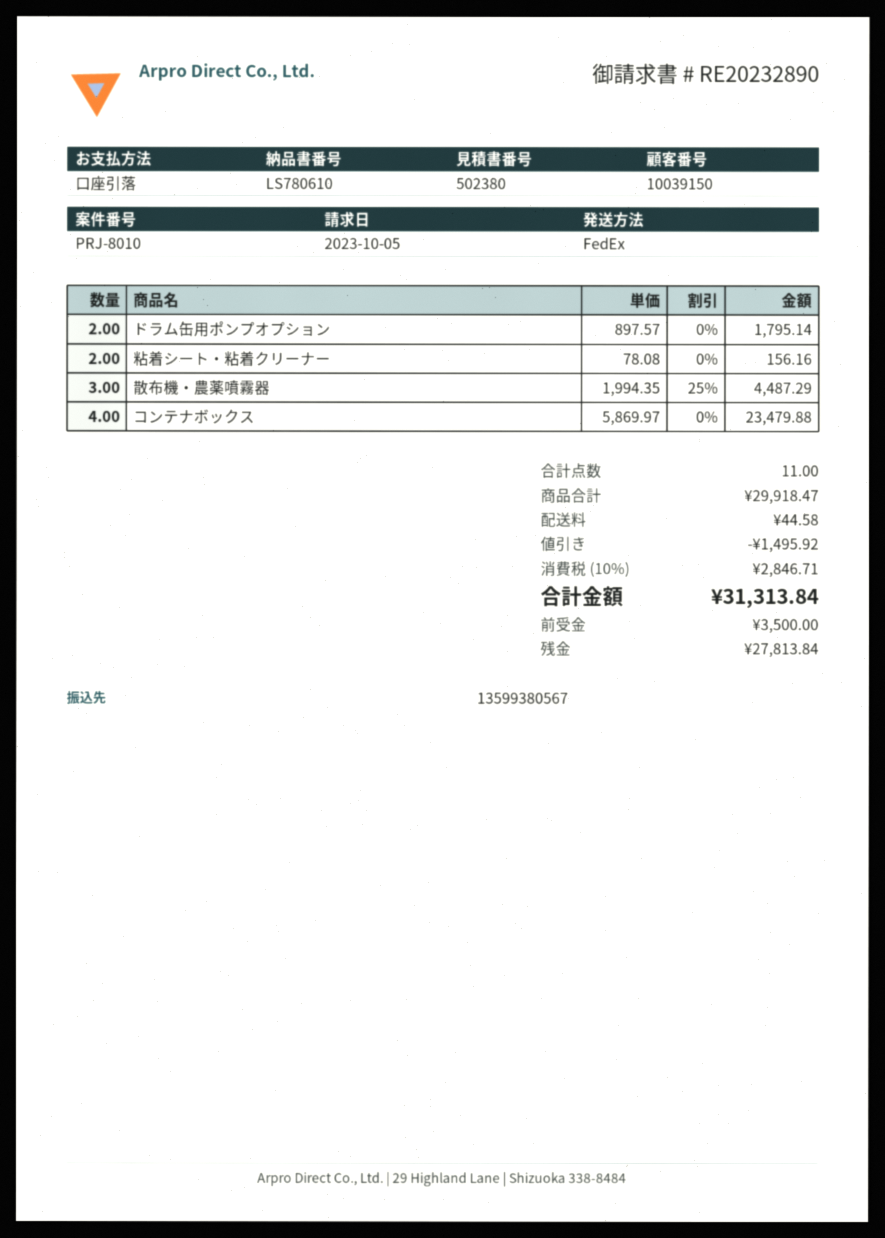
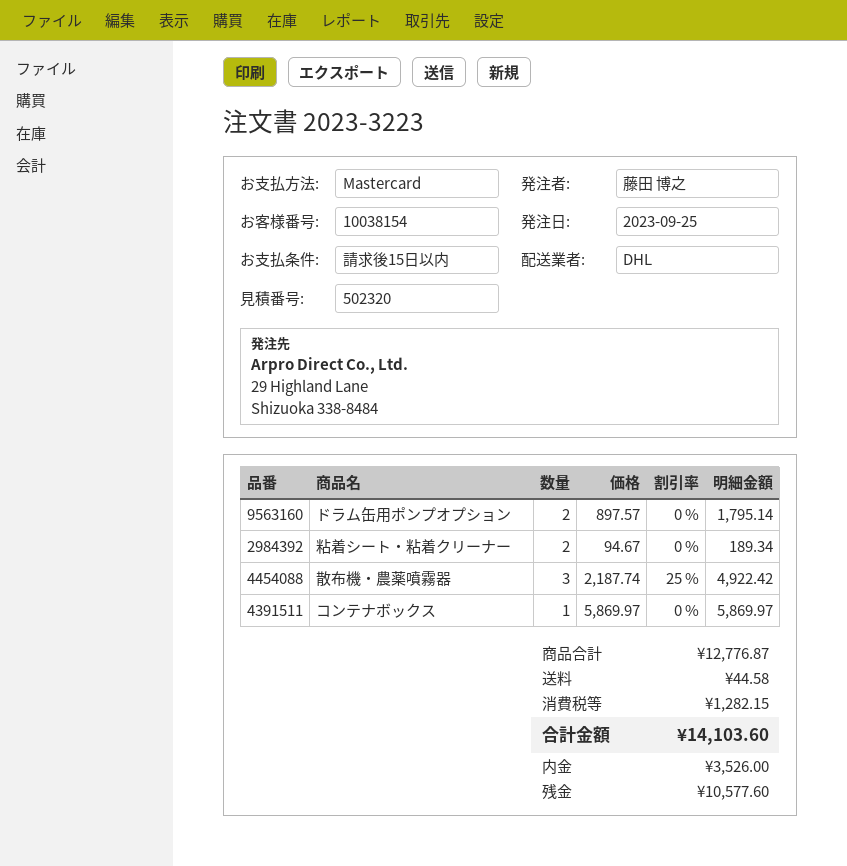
quote number: 502380 -> 502320
customer number: 10039150 -> 10038154
payment method: direct debit -> Mastercard
shipping method: FedEx -> DHL
粘着シート・粘着クリーナー: 2 x 78.08 = 156.16 -> 2 x 94.67 = 189.34
散布機・農薬噴霧器: 3 x 1994.35 - 25% = 4487.29 -> 3 x 2187.74 - 25% = 4922.42
コンテナボックス: 4 x 5869.97 = 23479.88 -> 1 x 5869.97 = 5869.97
subtotal: 29918.47 -> 12776.87
discount: 1495.92 -> none
tax: 2846.71 -> 1282.15
total: 31313.84 -> 14103.60
deposit: 3500.00 -> 3526.00
balance: 27813.84 -> 10577.60

